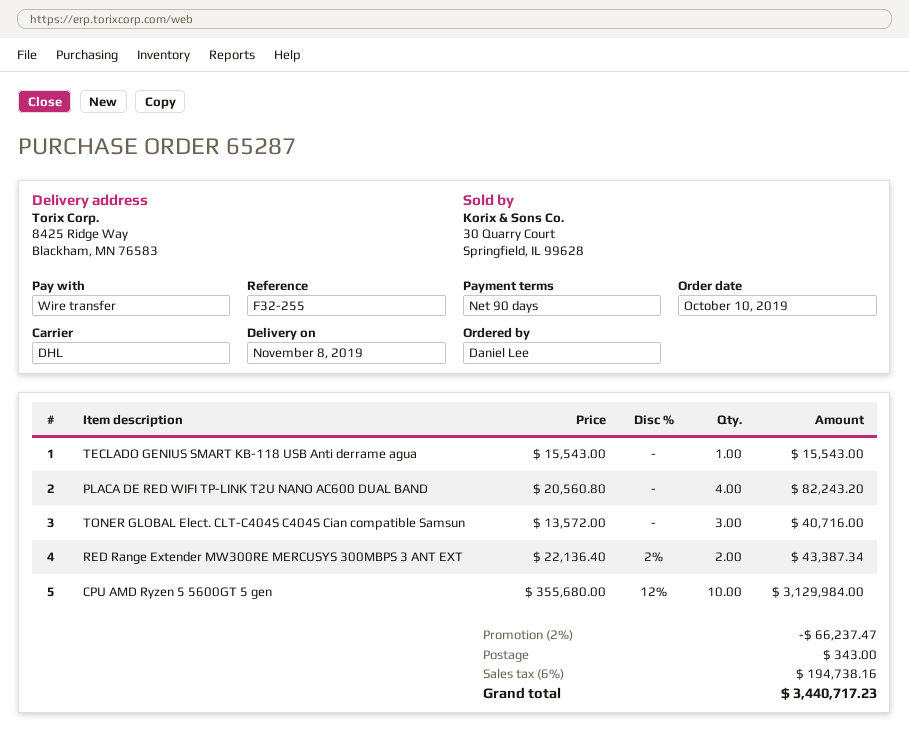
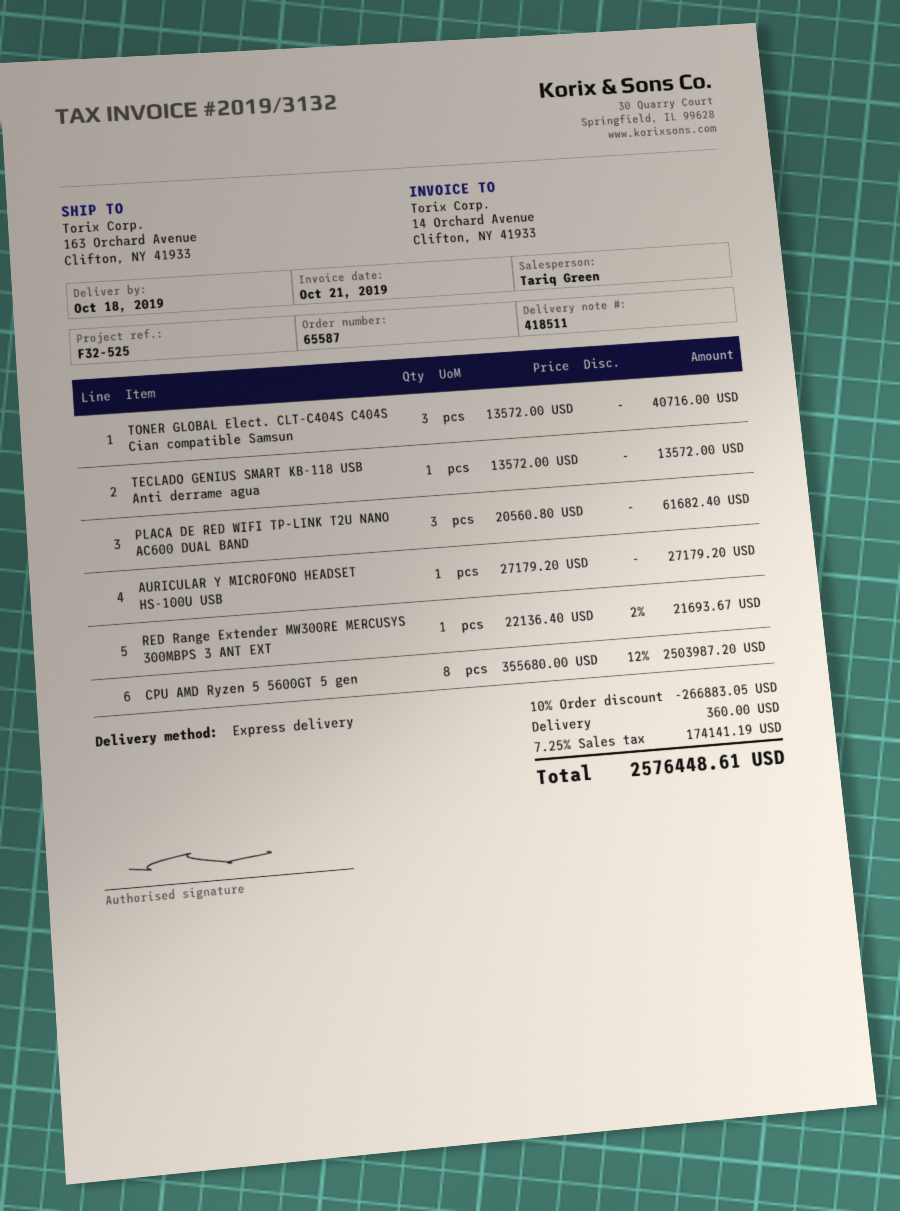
order number: 65287 -> 65587
delivery date: 2019-11-08 -> 2019-10-18
reference: F32-255 -> F32-525
shipping method: DHL -> express
ship to: 8425 Ridge Way, Blackham, MN 76583 -> 163 Orchard Avenue, Clifton, NY 41933
TECLADO GENIUS SMART KB-118 USB Anti derrame agua: 1 x 15543.00 = 15543.00 -> 1 x 13572.00 = 13572.00
PLACA DE RED WIFI TP-LINK T2U NANO AC600 DUAL BAND: 4 x 20560.80 = 82243.20 -> 3 x 20560.80 = 61682.40
RED Range Extender MW300RE MERCUSYS 300MBPS 3 ANT EXT: 2 x 22136.40 - 2% = 43387.34 -> 1 x 22136.40 - 2% = 21693.67
CPU AMD Ryzen 5 5600GT 5 gen: 10 x 355680.00 - 12% = 3129984.00 -> 8 x 355680.00 - 12% = 2503987.20
AURICULAR Y MICROFONO HEADSET HS-100U USB: none -> 1 x 27179.20 = 27179.20
discount: 2% = 66237.47 -> 10% = 266883.05
shipping: 343.00 -> 360.00
tax: 6% = 194738.16 -> 7.25% = 174141.19
total: 3440717.23 -> 2576448.61

